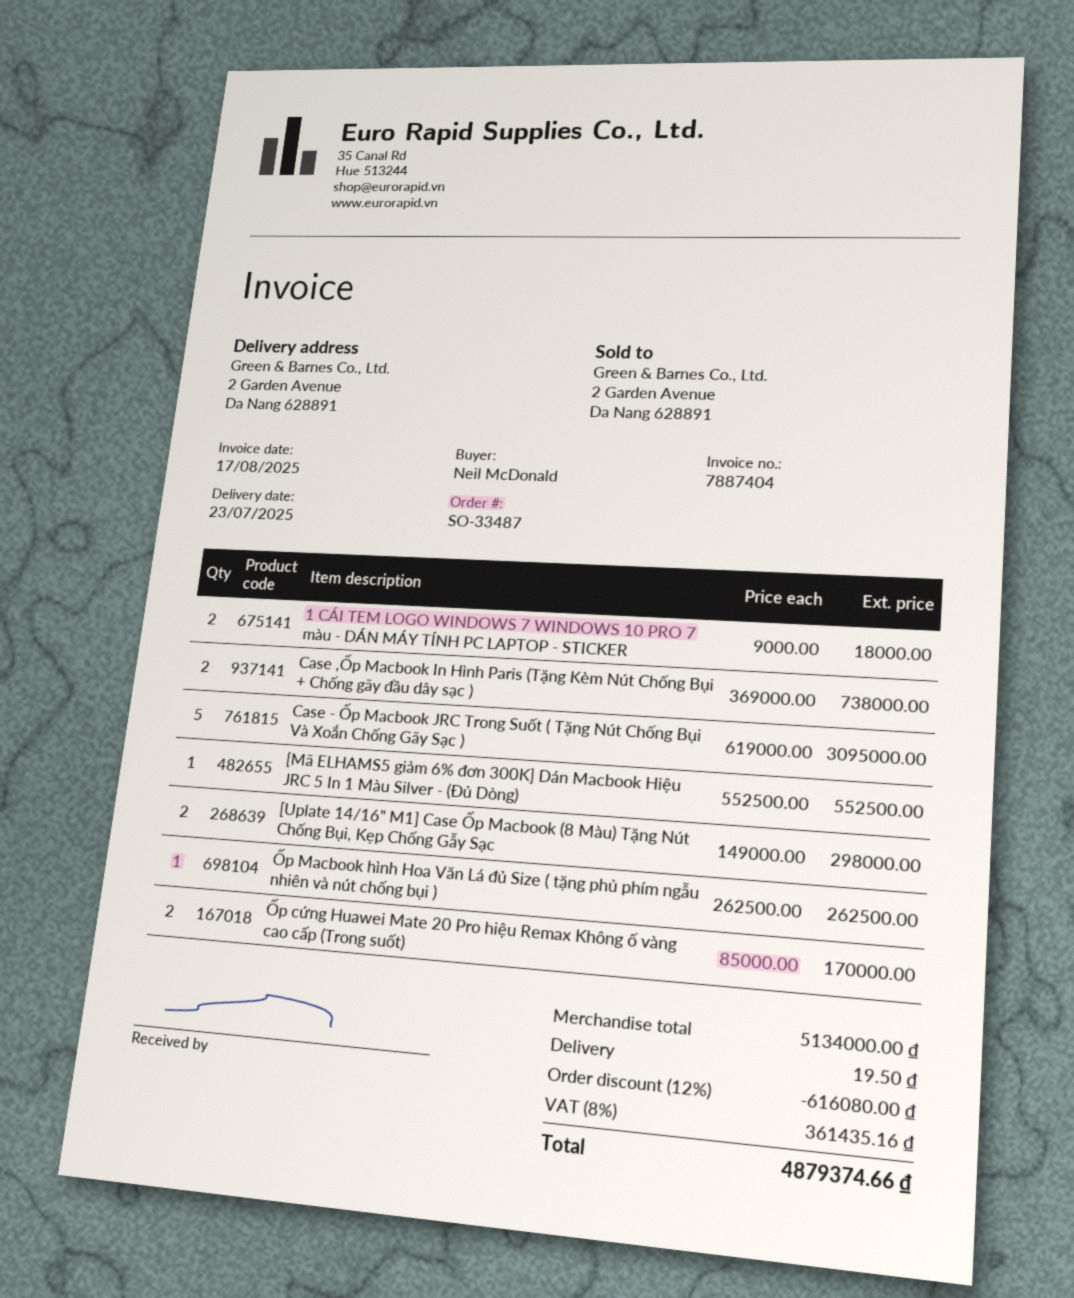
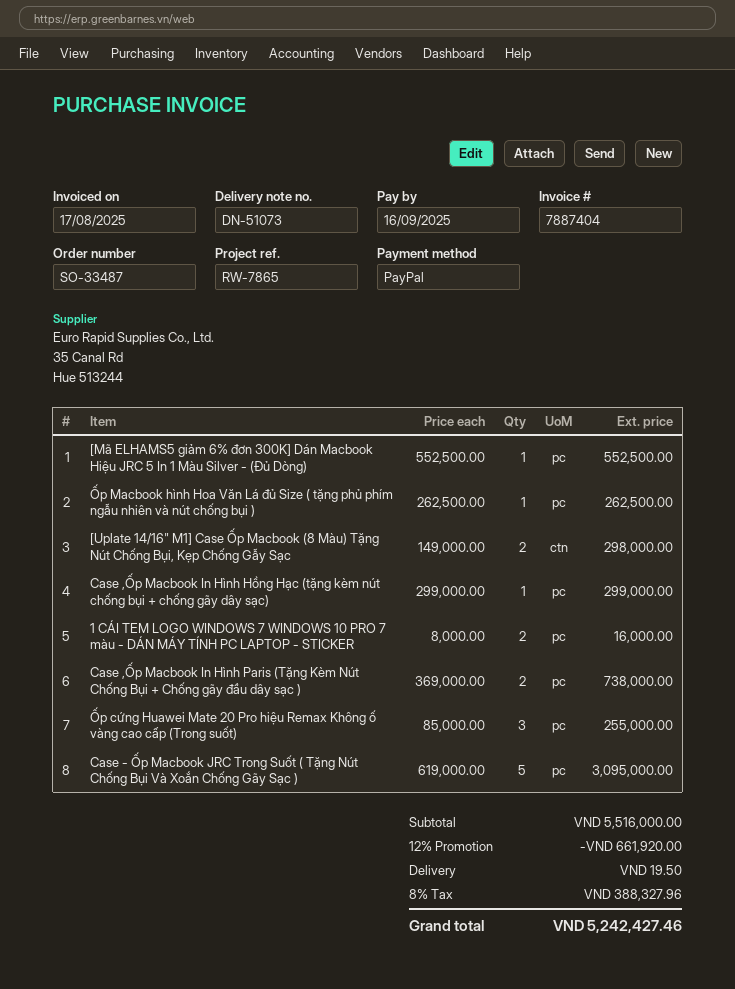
1 CÁI TEM LOGO WINDOWS 7 WINDOWS 10 PRO 7 màu - DÁN MÁY TÍNH PC LAPTOP - STICKER: 2 x 9000.00 = 18000.00 -> 2 x 8000.00 = 16000.00
Ốp cứng Huawei Mate 20 Pro hiệu Remax Không ố vàng cao cấp (Trong suốt): 2 x 85000.00 = 170000.00 -> 3 x 85000.00 = 255000.00
Case ,Ốp Macbook In Hình Hồng Hạc (tặng kèm nút chống bụi + chống gãy dây sạc): none -> 1 x 299000.00 = 299000.00
subtotal: 5134000.00 -> 5516000.00
discount: 12% = 616080.00 -> 12% = 661920.00
tax: 8% = 361435.16 -> 8% = 388327.96
total: 4879374.66 -> 5242427.46

